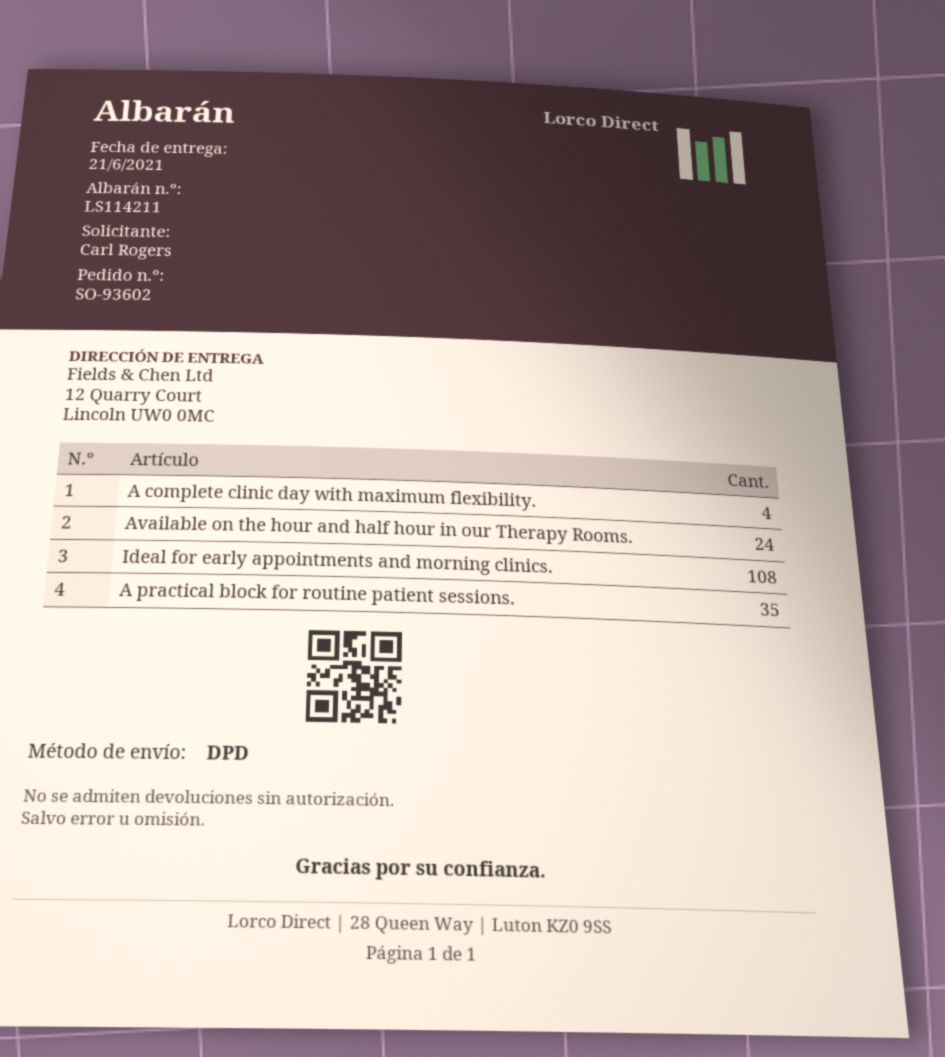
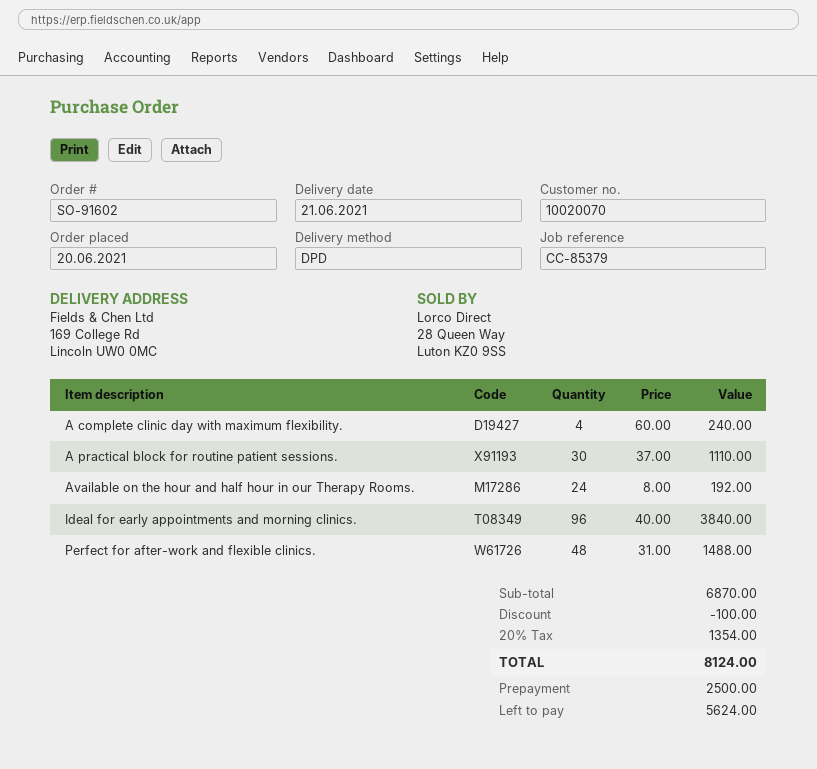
order number: SO-93602 -> SO-91602
ship to: 12 Quarry Court, Lincoln UW0 0MC -> 169 College Rd, Lincoln UW0 0MC
Ideal for early appointments and morning clinics.: 108 -> 96
A practical block for routine patient sessions.: 35 -> 30
Perfect for after-work and flexible clinics.: none -> 48

